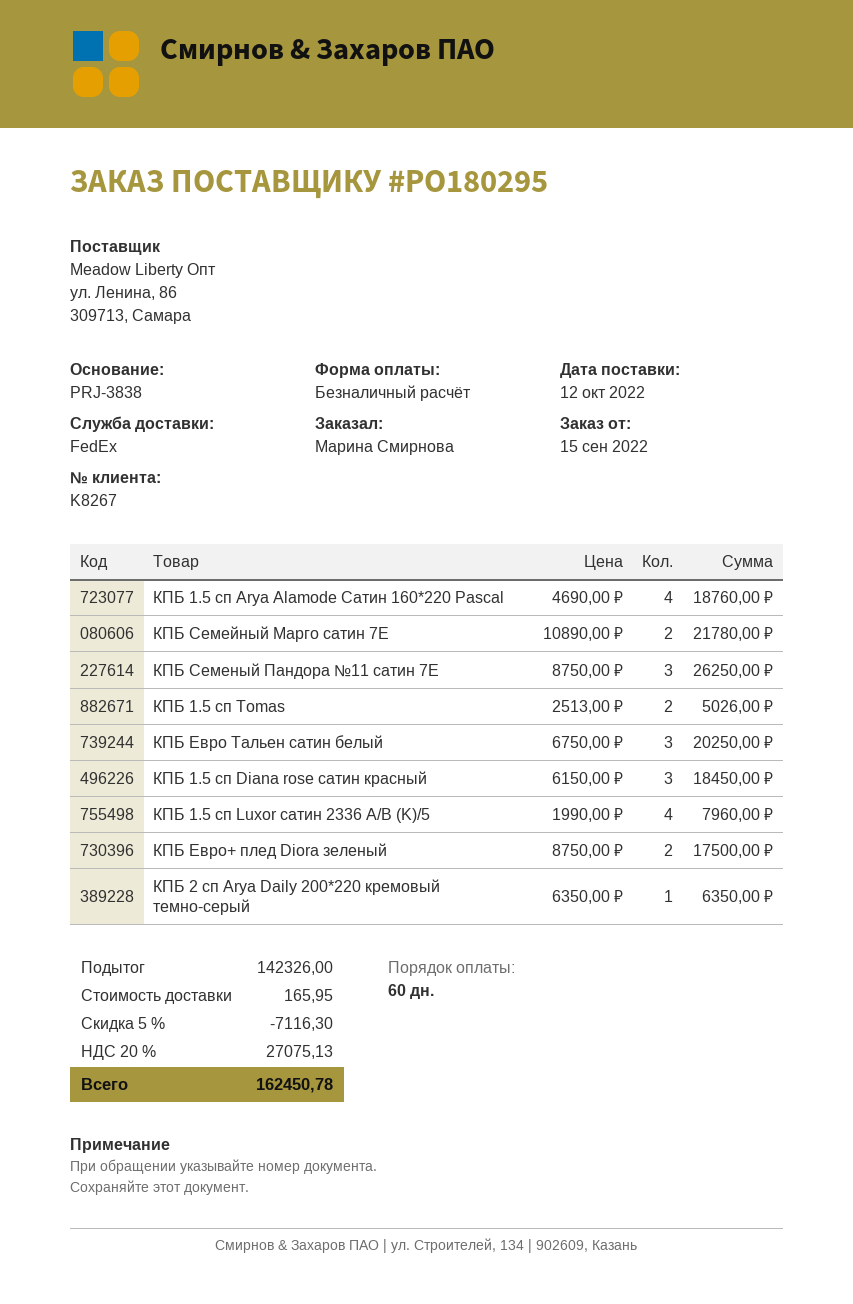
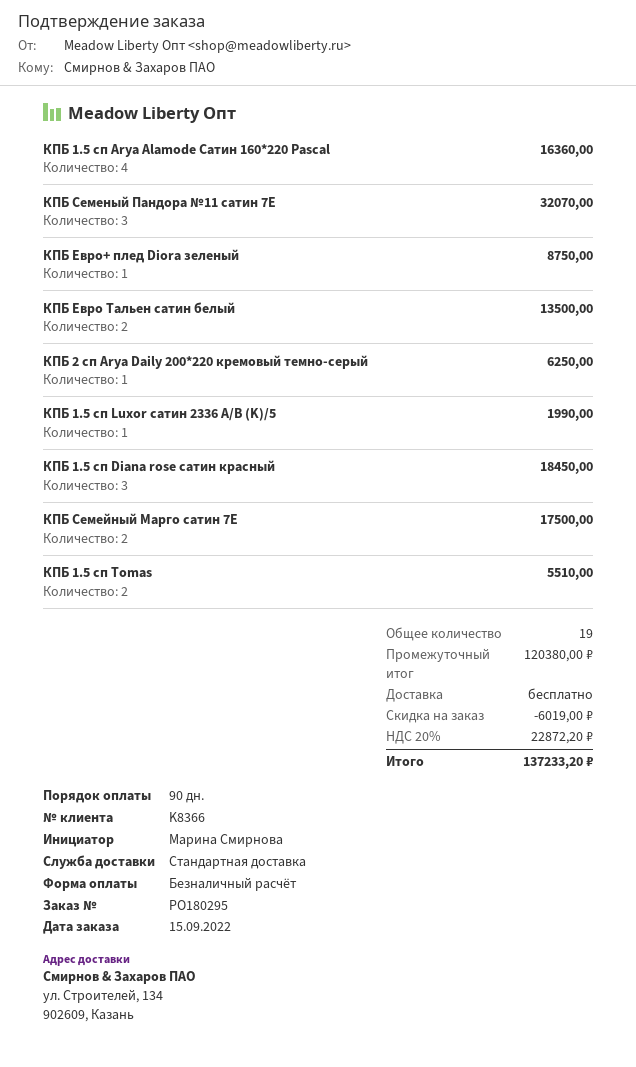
payment terms: 60 days -> 90 days
customer number: K8267 -> K8366
shipping method: FedEx -> standard
КПБ 1.5 сп Arya Alamode Сатин 160*220 Pascal: 4 for 18760.00 -> 4 for 16360.00
КПБ Семейный Марго сатин 7Е: 2 for 21780.00 -> 2 for 17500.00
КПБ Семеный Пандора №11 сатин 7Е: 3 for 26250.00 -> 3 for 32070.00
КПБ 1.5 сп Tomas: 2 for 5026.00 -> 2 for 5510.00
КПБ Евро Тальен сатин белый: 3 for 20250.00 -> 2 for 13500.00
КПБ 1.5 сп Luxor сатин 2336 A/B (K)/5: 4 for 7960.00 -> 1 for 1990.00
КПБ Евро+ плед Diora зеленый: 2 for 17500.00 -> 1 for 8750.00
КПБ 2 сп Arya Daily 200*220 кремовый темно-серый: 1 for 6350.00 -> 1 for 6250.00
subtotal: 142326.00 -> 120380.00
discount: 7116.30 -> 6019.00
shipping: 165.95 -> 0.00
tax: 20% = 27075.13 -> 20% = 22872.20
total: 162450.78 -> 137233.20

